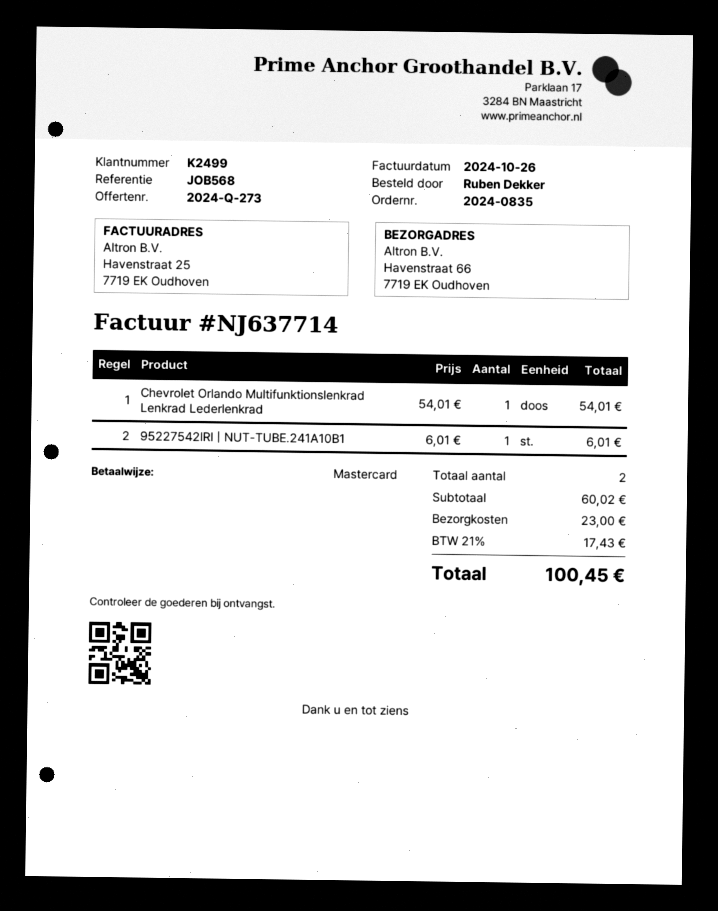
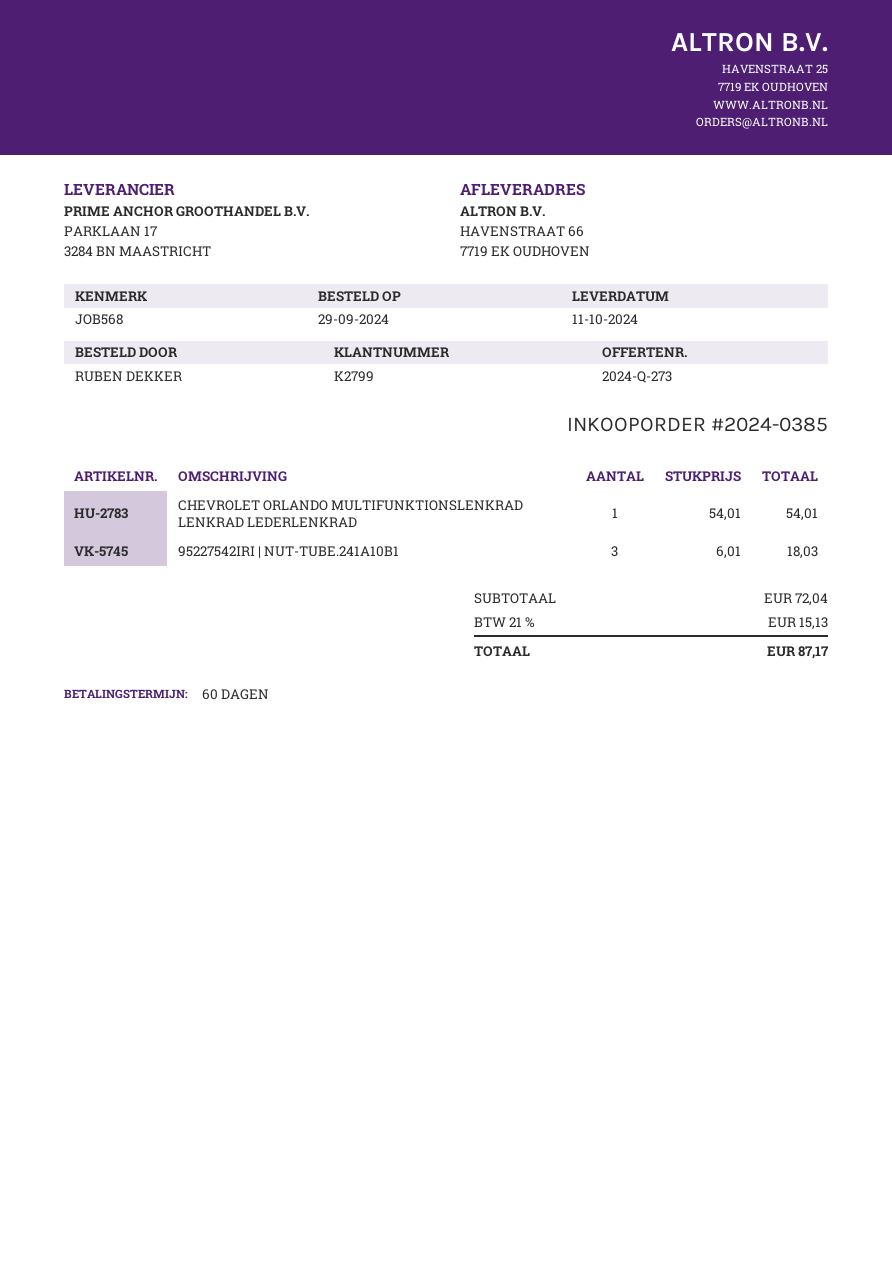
order number: 2024-0835 -> 2024-0385
customer number: K2499 -> K2799
95227542IRI | NUT-TUBE.241A10B1: 1 x 6.01 = 6.01 -> 3 x 6.01 = 18.03
subtotal: 60.02 -> 72.04
shipping: 23.00 -> none
tax: 21% = 17.43 -> 21% = 15.13
total: 100.45 -> 87.17

